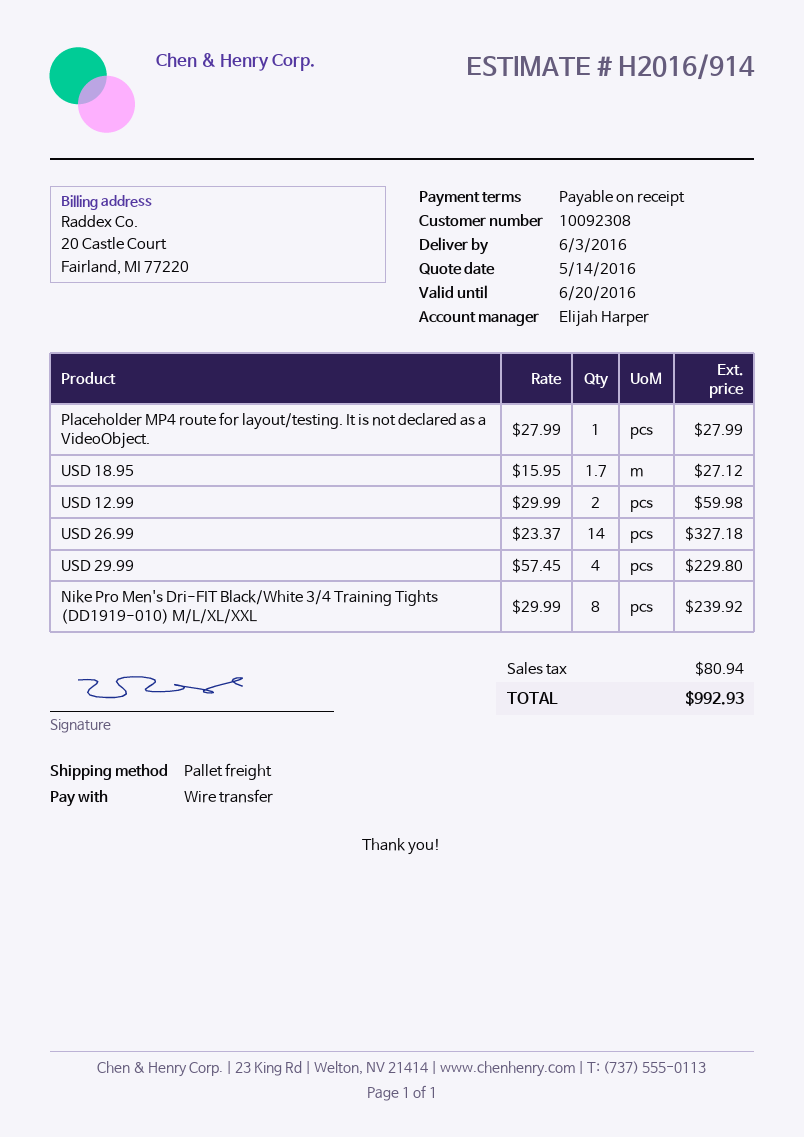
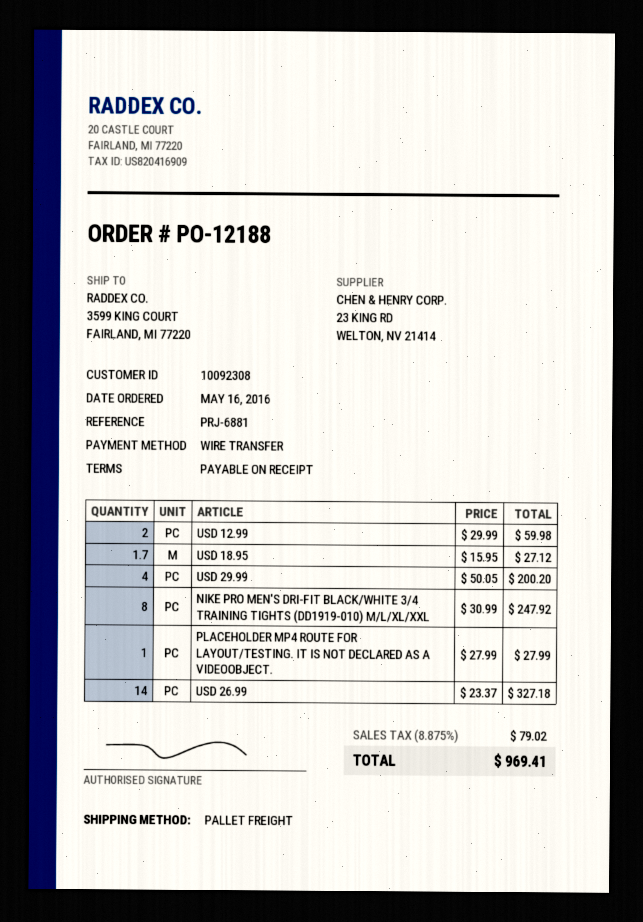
USD 29.99: 4 x 57.45 = 229.80 -> 4 x 50.05 = 200.20
Nike Pro Men's Dri-FIT Black/White 3/4 Training Tights (DD1919-010) M/L/XL/XXL: 8 x 29.99 = 239.92 -> 8 x 30.99 = 247.92
tax: 80.94 -> 79.02
total: 992.93 -> 969.41

